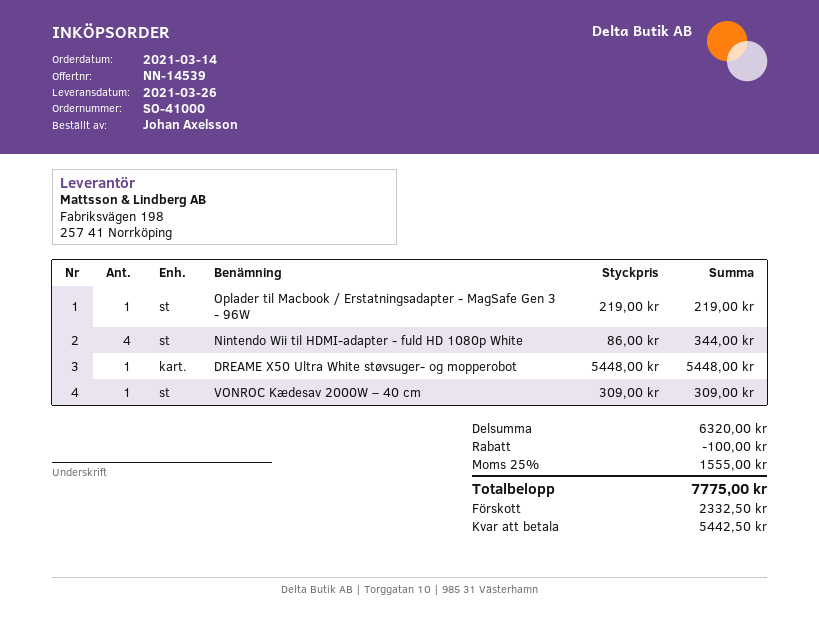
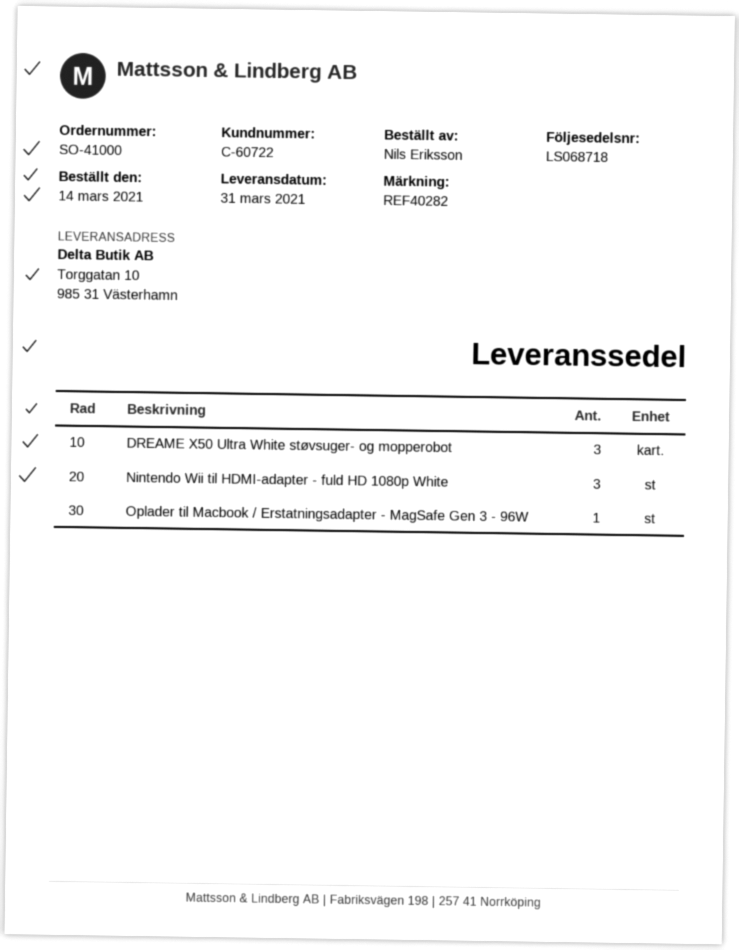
delivery date: 2021-03-26 -> 2021-03-31
ordered by: Johan Axelsson -> Nils Eriksson
Nintendo Wii til HDMI-adapter - fuld HD 1080p White: 4 -> 3
DREAME X50 Ultra White støvsuger- og mopperobot: 1 -> 3
VONROC Kædesav 2000W – 40 cm: 1 -> none

